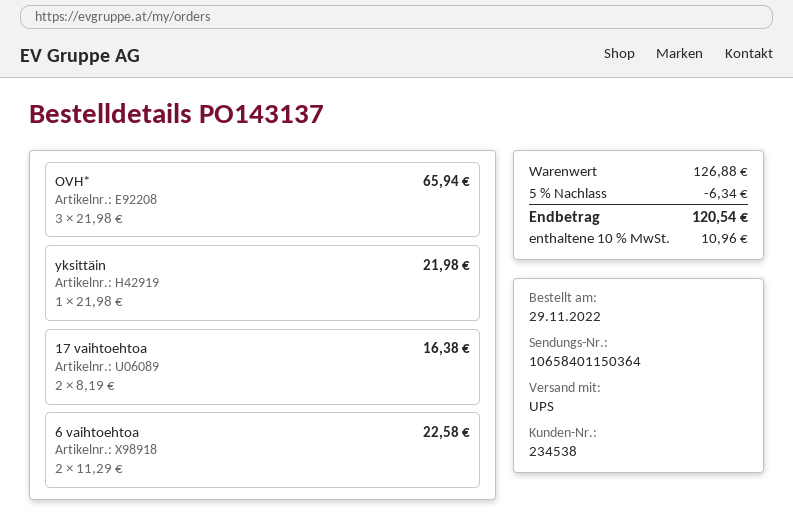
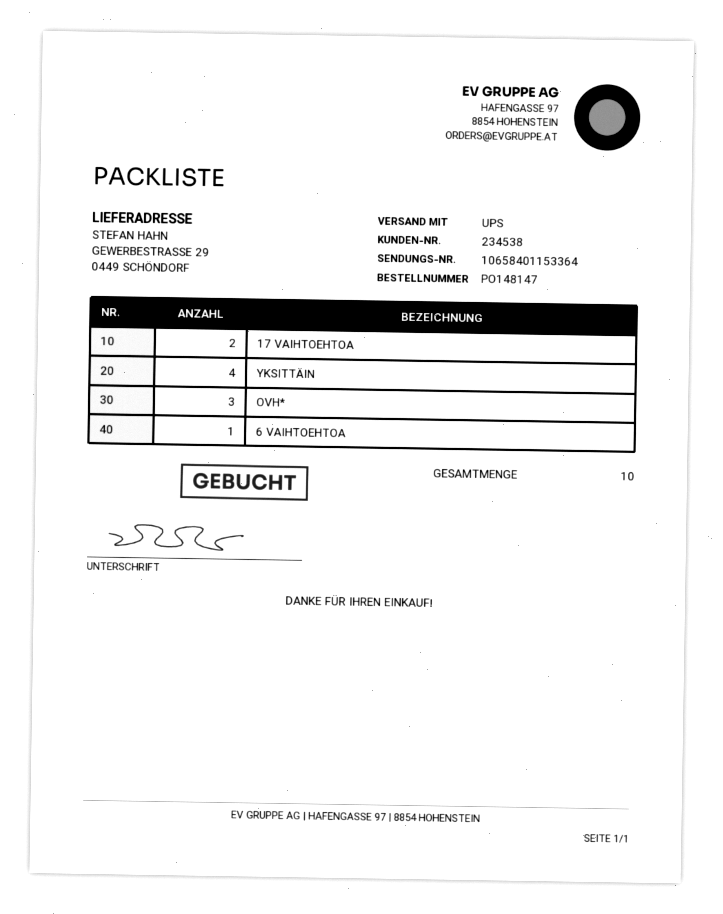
order number: PO143137 -> PO148147
tracking number: 10658401150364 -> 10658401153364
yksittäin: 1 -> 4
6 vaihtoehtoa: 2 -> 1

